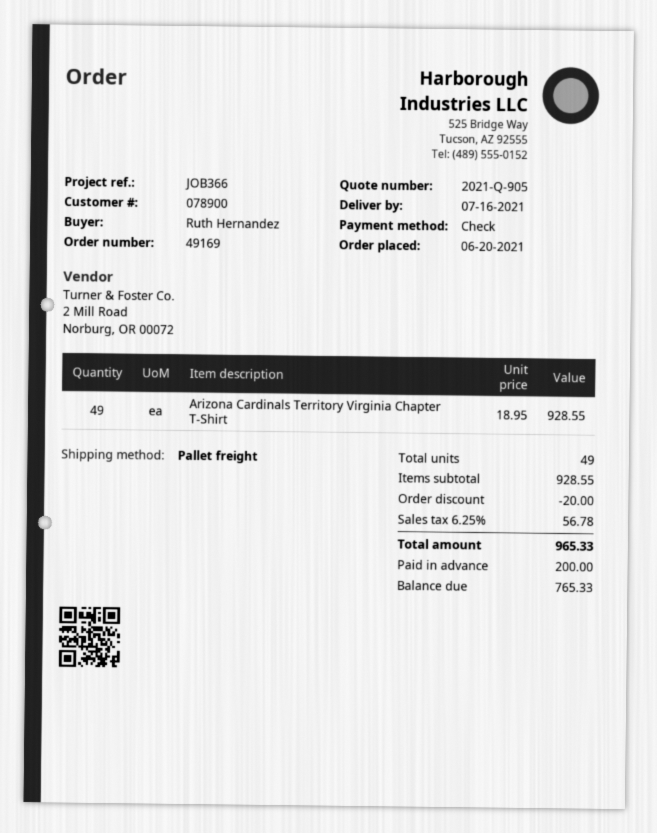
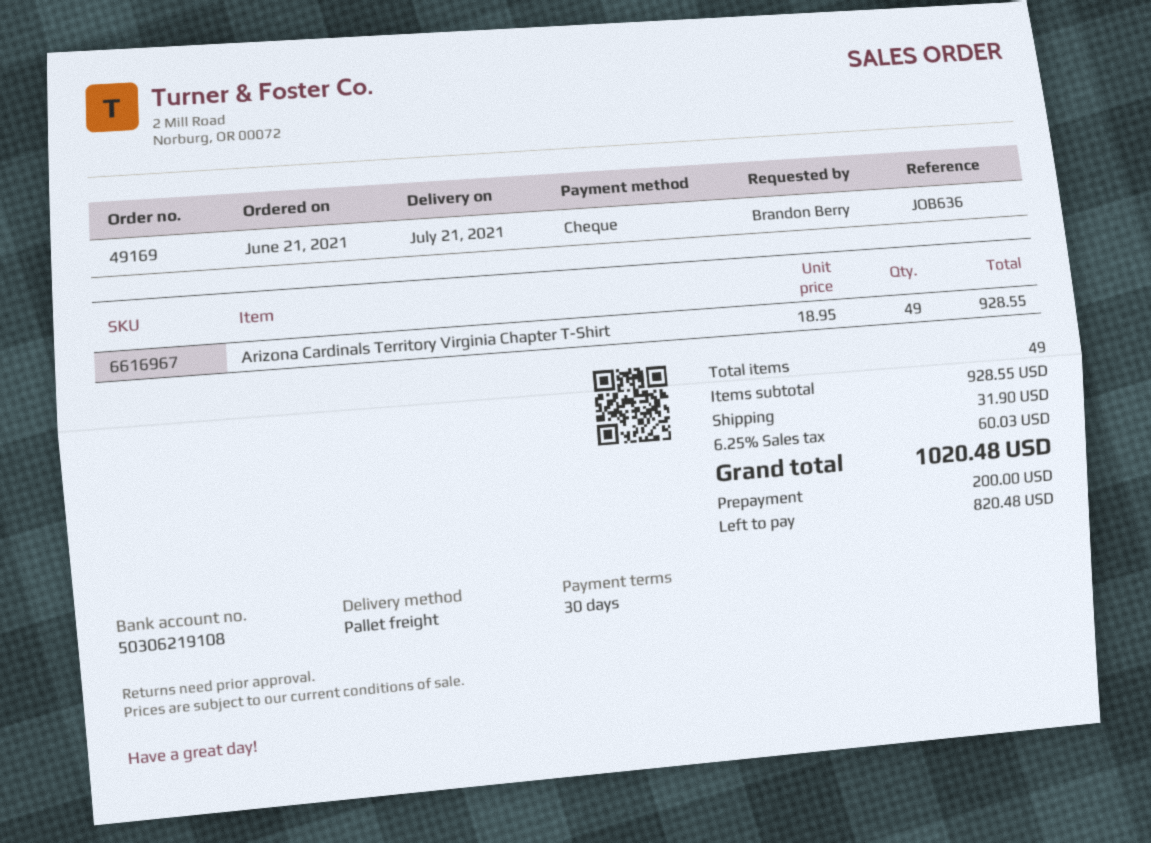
order date: 2021-06-20 -> 2021-06-21
delivery date: 2021-07-16 -> 2021-07-21
reference: JOB366 -> JOB636
ordered by: Ruth Hernandez -> Brandon Berry
discount: 20.00 -> none
shipping: none -> 31.90
tax: 6.25% = 56.78 -> 6.25% = 60.03
total: 965.33 -> 1020.48
balance: 765.33 -> 820.48

